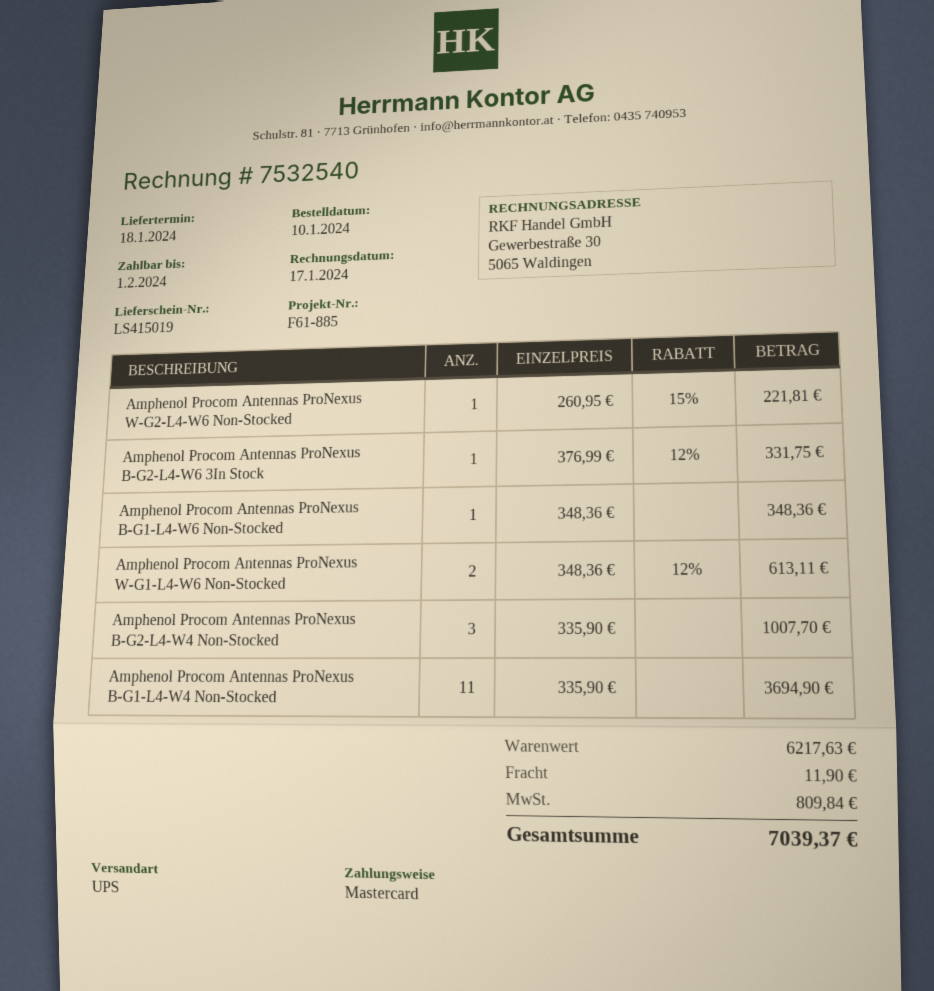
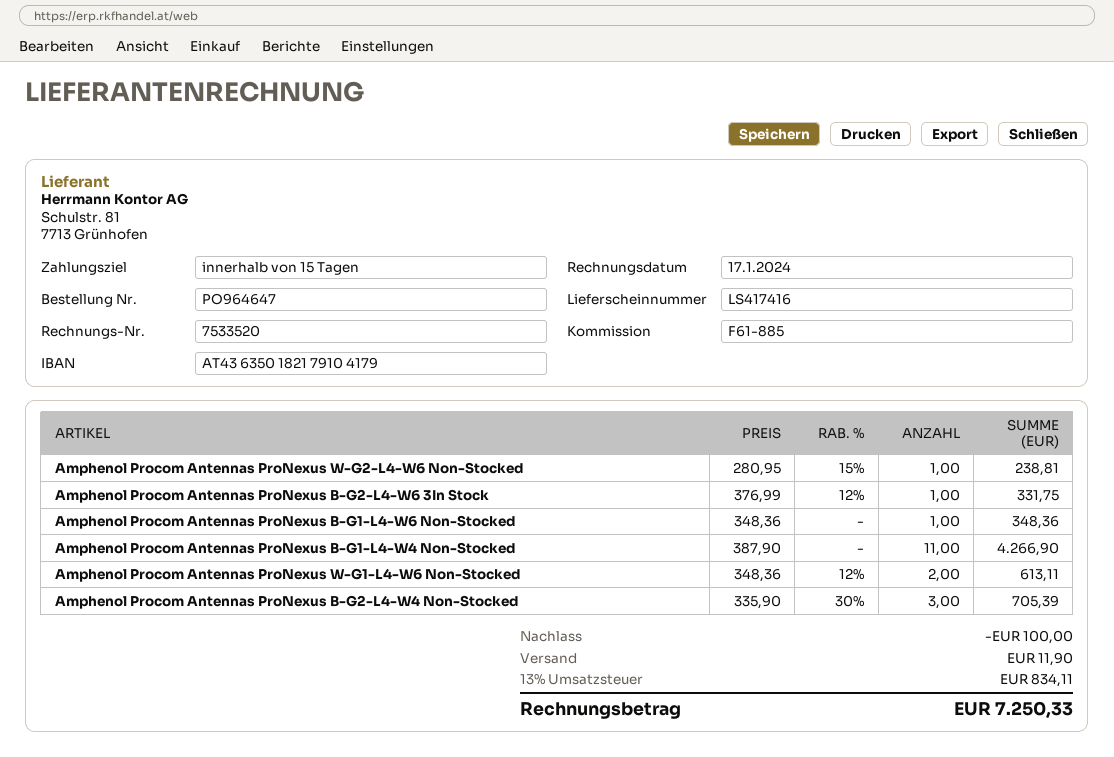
delivery note number: LS415019 -> LS417416
invoice number: 7532540 -> 7533520
Amphenol Procom Antennas ProNexus W-G2-L4-W6 Non-Stocked: 1 x 260.95 - 15% = 221.81 -> 1 x 280.95 - 15% = 238.81
Amphenol Procom Antennas ProNexus B-G2-L4-W4 Non-Stocked: 3 x 335.90 = 1007.70 -> 3 x 335.90 - 30% = 705.39
Amphenol Procom Antennas ProNexus B-G1-L4-W4 Non-Stocked: 11 x 335.90 = 3694.90 -> 11 x 387.90 = 4266.90
discount: none -> 100.00
tax: 809.84 -> 834.11
total: 7039.37 -> 7250.33

